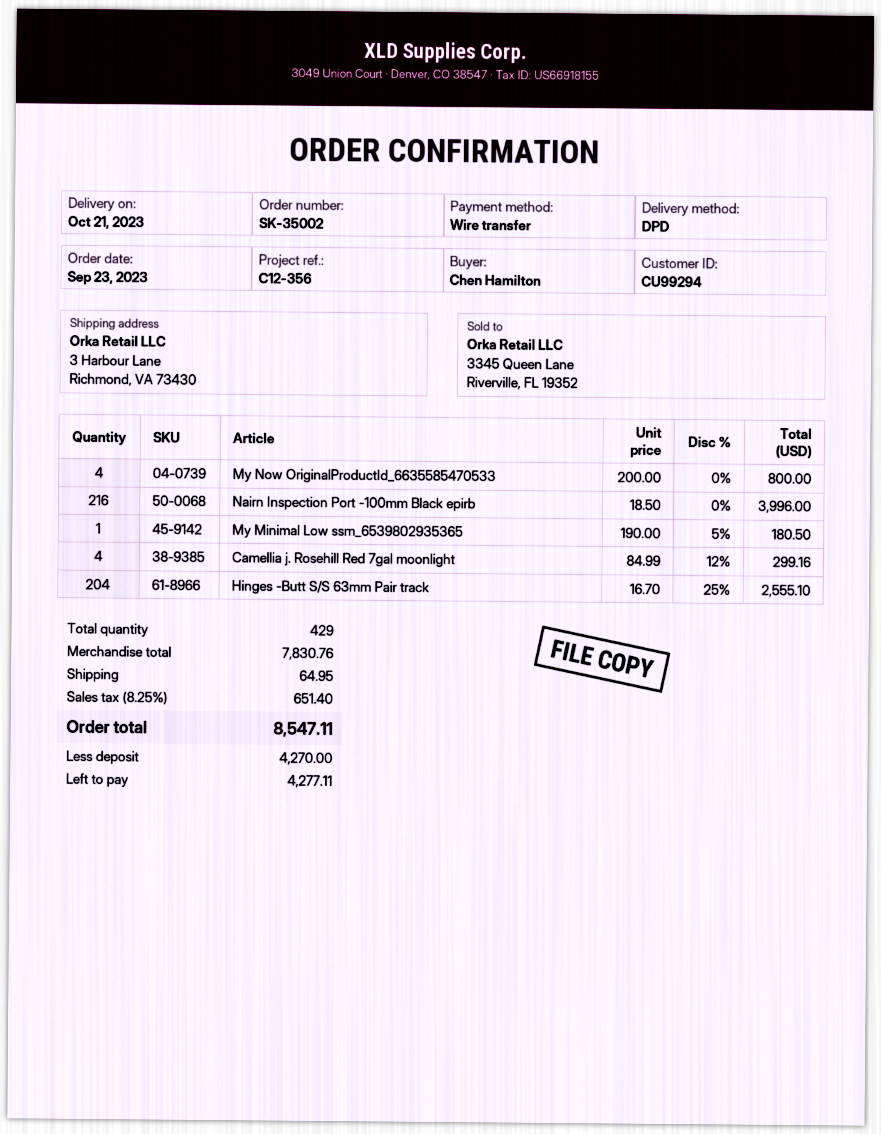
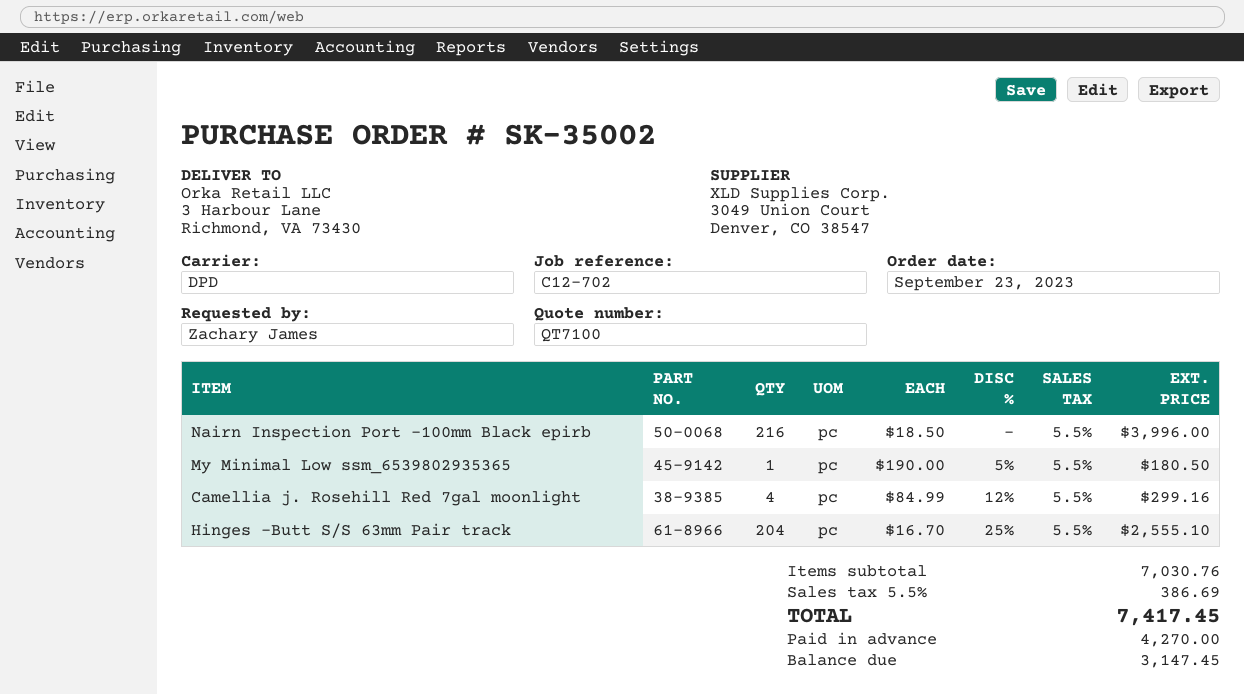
reference: C12-356 -> C12-702
ordered by: Chen Hamilton -> Zachary James
My Now OriginalProductId_6635585470533: 4 x 200.00 = 800.00 -> none
subtotal: 7830.76 -> 7030.76
shipping: 64.95 -> none
tax: 8.25% = 651.40 -> 5.5% = 386.69
total: 8547.11 -> 7417.45
balance: 4277.11 -> 3147.45

